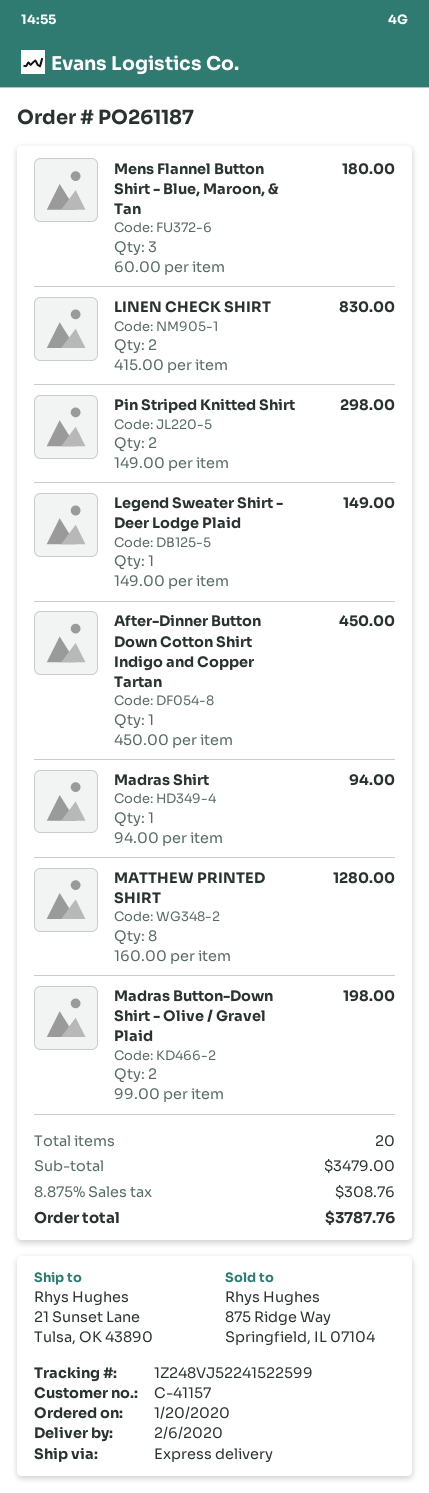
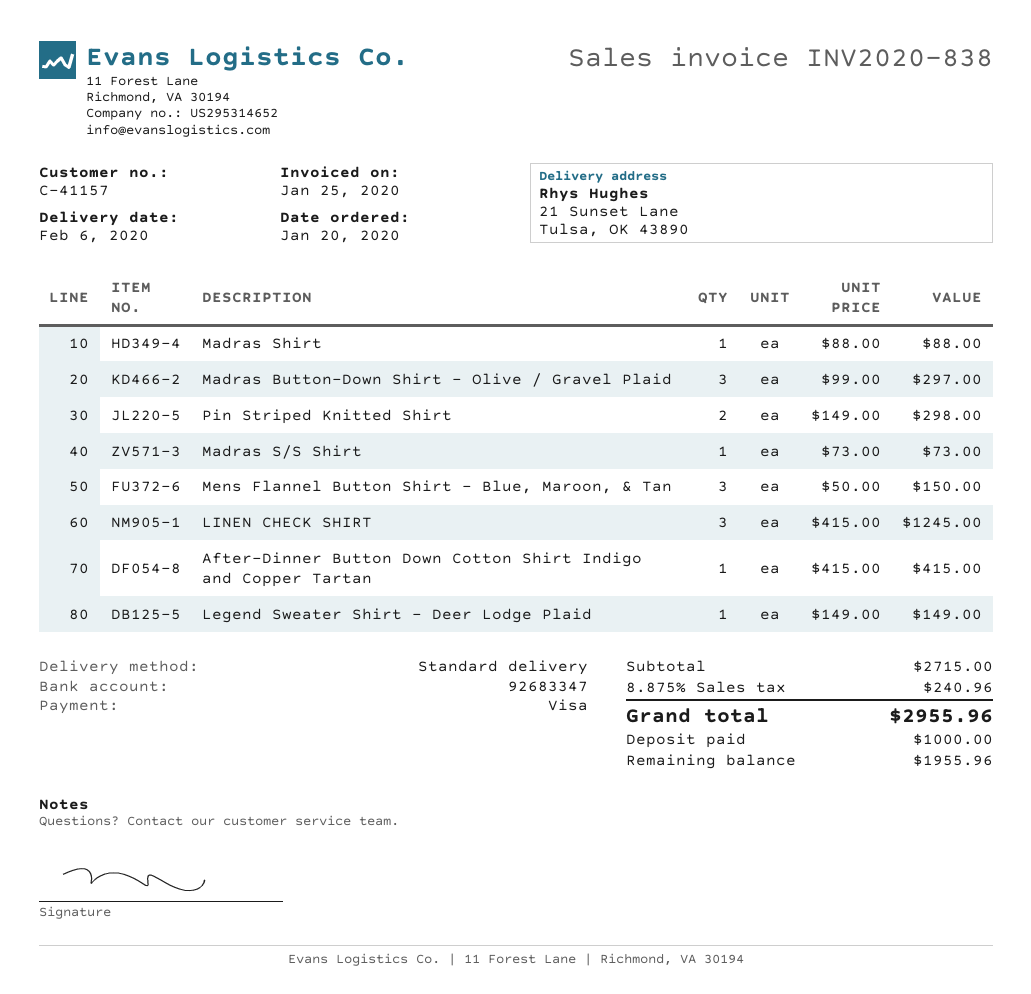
shipping method: express -> standard
Mens Flannel Button Shirt - Blue, Maroon, & Tan: 3 x 60.00 = 180.00 -> 3 x 50.00 = 150.00
LINEN CHECK SHIRT: 2 x 415.00 = 830.00 -> 3 x 415.00 = 1245.00
After-Dinner Button Down Cotton Shirt Indigo and Copper Tartan: 1 x 450.00 = 450.00 -> 1 x 415.00 = 415.00
Madras Shirt: 1 x 94.00 = 94.00 -> 1 x 88.00 = 88.00
MATTHEW PRINTED SHIRT: 8 x 160.00 = 1280.00 -> none
Madras Button-Down Shirt - Olive / Gravel Plaid: 2 x 99.00 = 198.00 -> 3 x 99.00 = 297.00
Madras S/S Shirt: none -> 1 x 73.00 = 73.00
subtotal: 3479.00 -> 2715.00
tax: 8.875% = 308.76 -> 8.875% = 240.96
total: 3787.76 -> 2955.96

